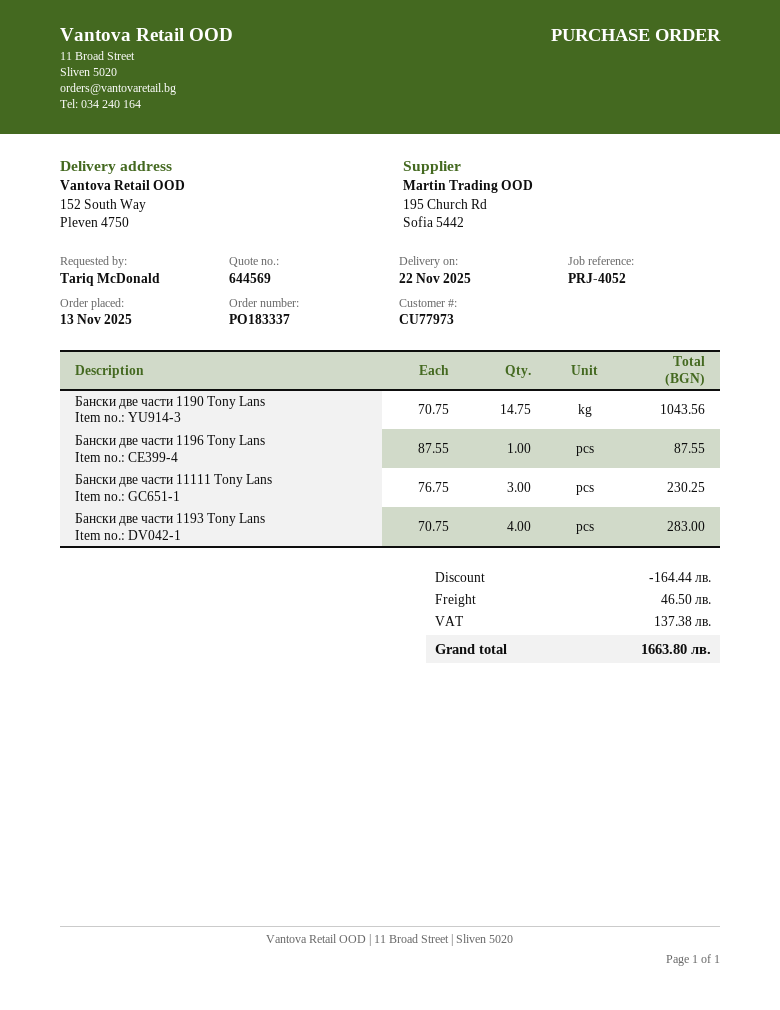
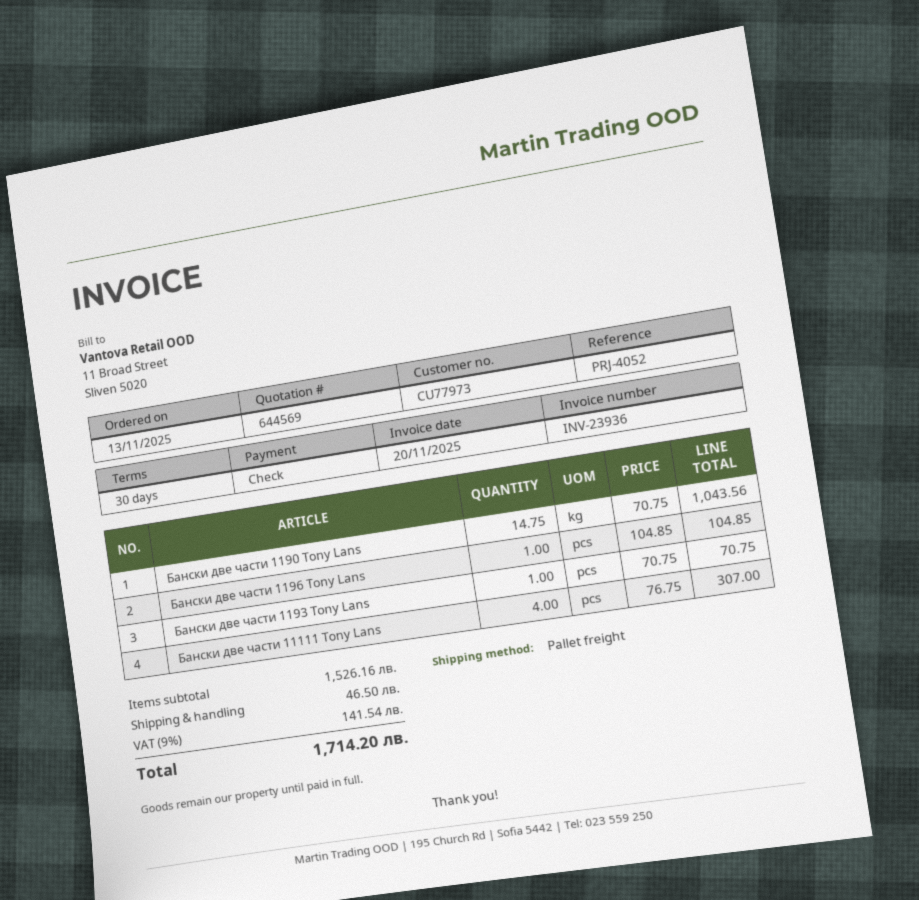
Бански две части 1196 Tony Lans: 1 x 87.55 = 87.55 -> 1 x 104.85 = 104.85
Бански две части 11111 Tony Lans: 3 x 76.75 = 230.25 -> 4 x 76.75 = 307.00
Бански две части 1193 Tony Lans: 4 x 70.75 = 283.00 -> 1 x 70.75 = 70.75
discount: 164.44 -> none
tax: 137.38 -> 141.54
total: 1663.80 -> 1714.20

